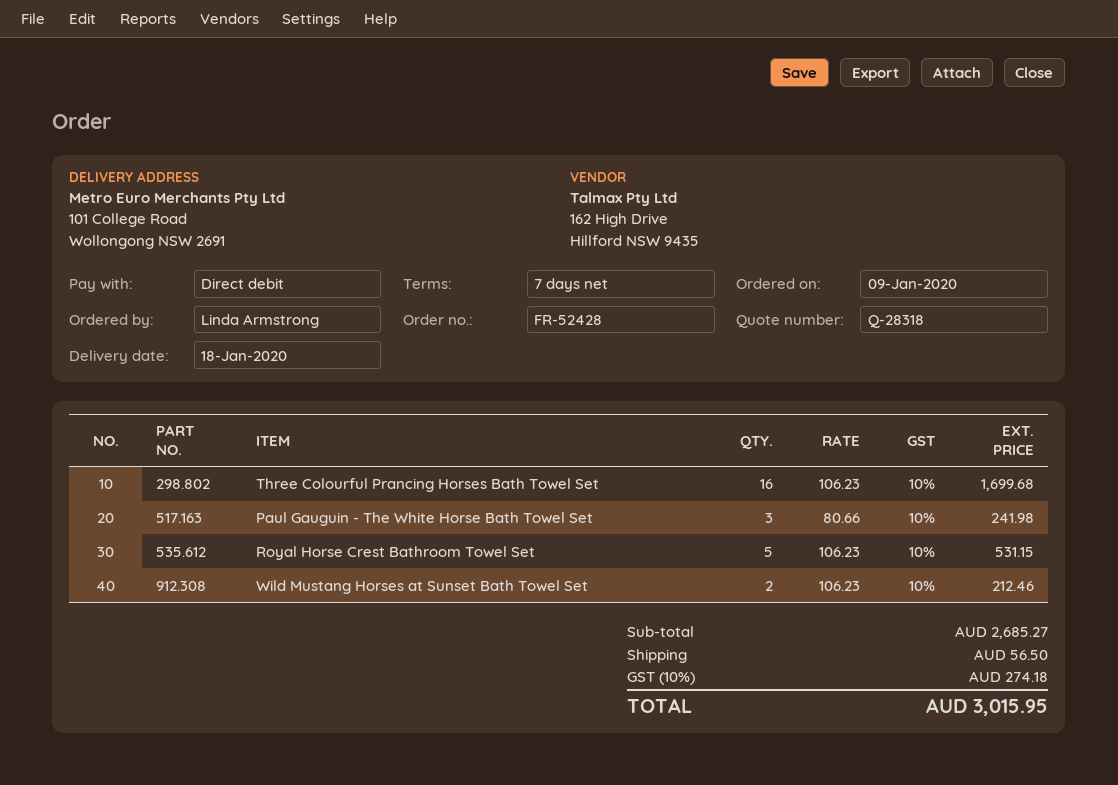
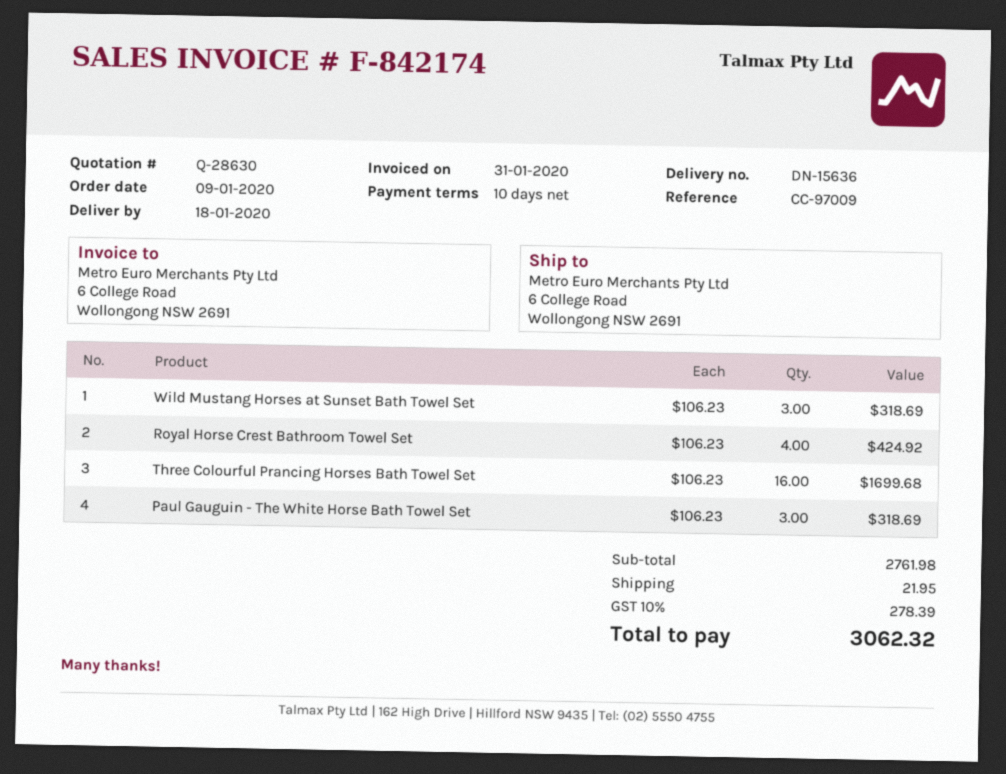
quote number: Q-28318 -> Q-28630
payment terms: 7 days -> 10 days
ship to: 101 College Road, Wollongong NSW 2691 -> 6 College Road, Wollongong NSW 2691
Paul Gauguin - The White Horse Bath Towel Set: 3 x 80.66 = 241.98 -> 3 x 106.23 = 318.69
Royal Horse Crest Bathroom Towel Set: 5 x 106.23 = 531.15 -> 4 x 106.23 = 424.92
Wild Mustang Horses at Sunset Bath Towel Set: 2 x 106.23 = 212.46 -> 3 x 106.23 = 318.69
subtotal: 2685.27 -> 2761.98
shipping: 56.50 -> 21.95
tax: 10% = 274.18 -> 10% = 278.39
total: 3015.95 -> 3062.32

